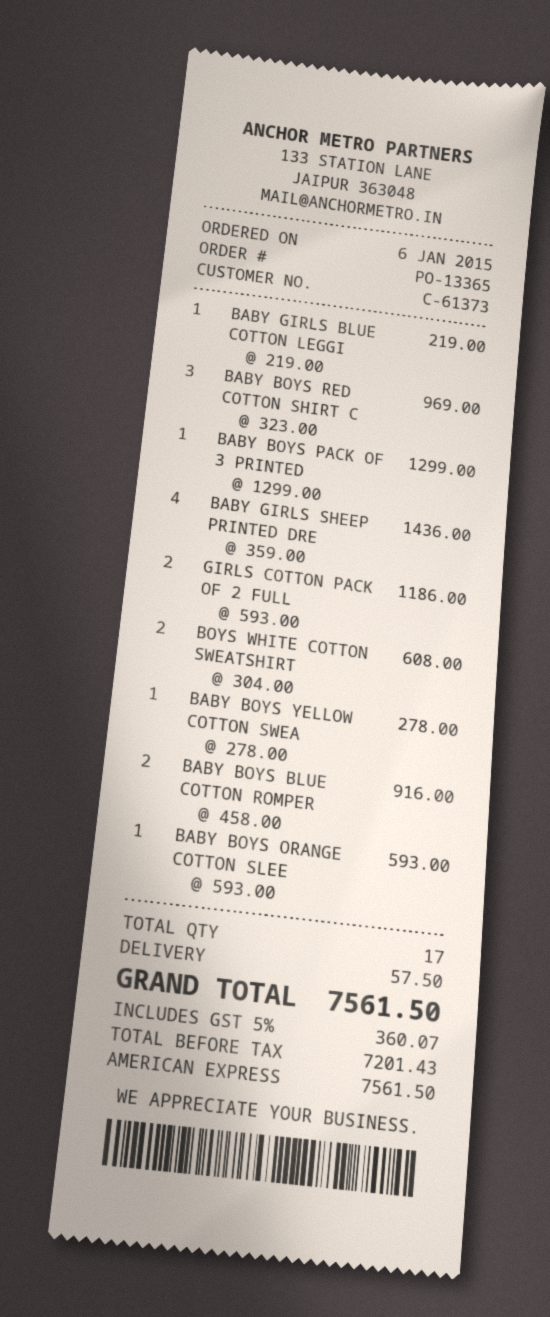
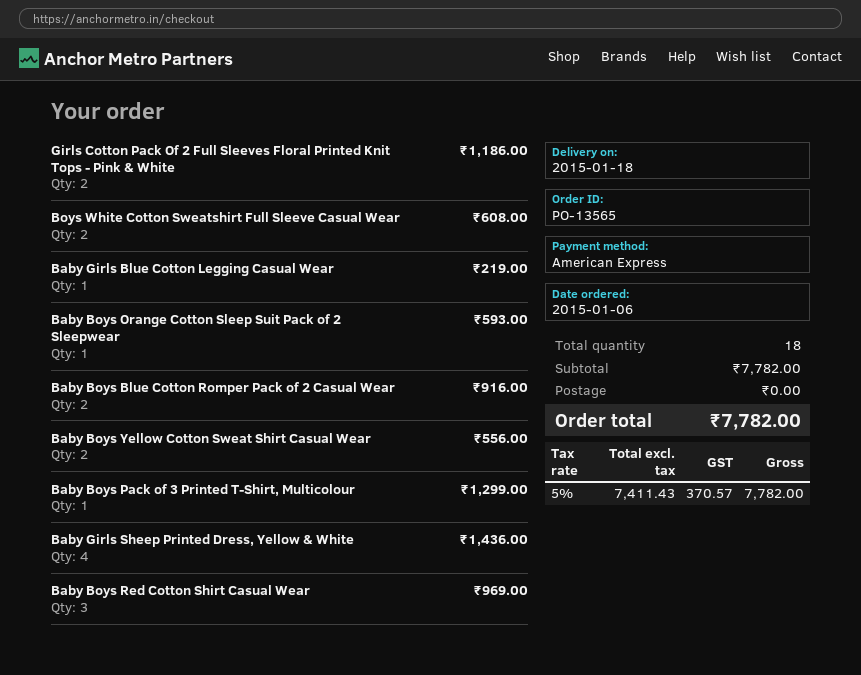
order number: PO-13365 -> PO-13565
BABY BOYS YELLOW COTTON SWEA: 1 for 278.00 -> 2 for 556.00
total quantity: 17 -> 18
shipping: 57.50 -> 0.00
net: 7201.43 -> 7411.43
tax: 5% = 360.07 -> 5% = 370.57
total: 7561.50 -> 7782.00

